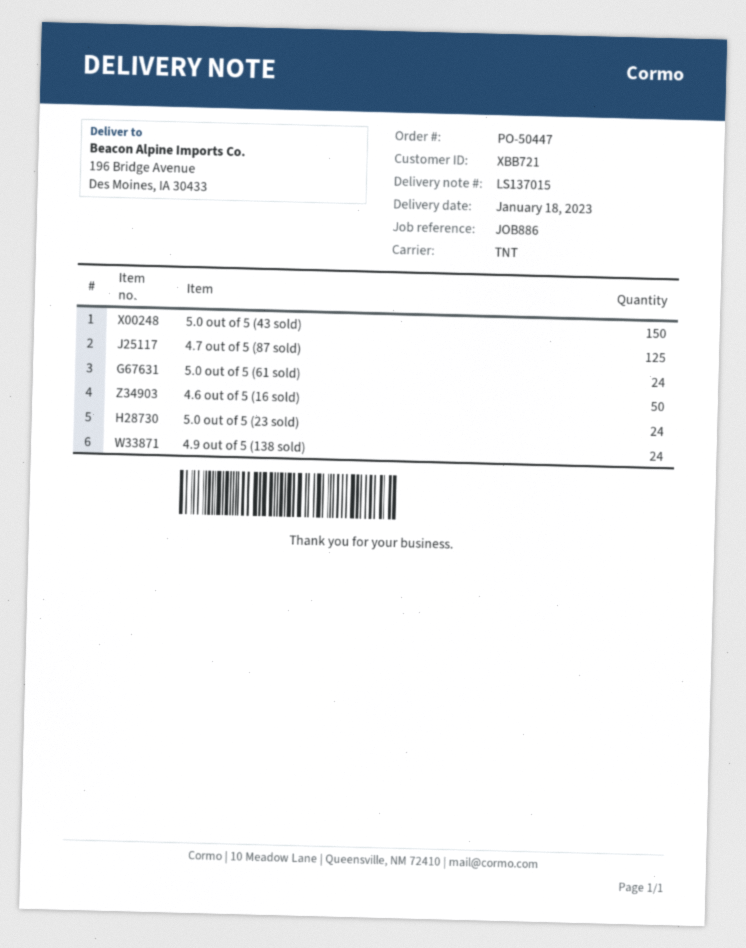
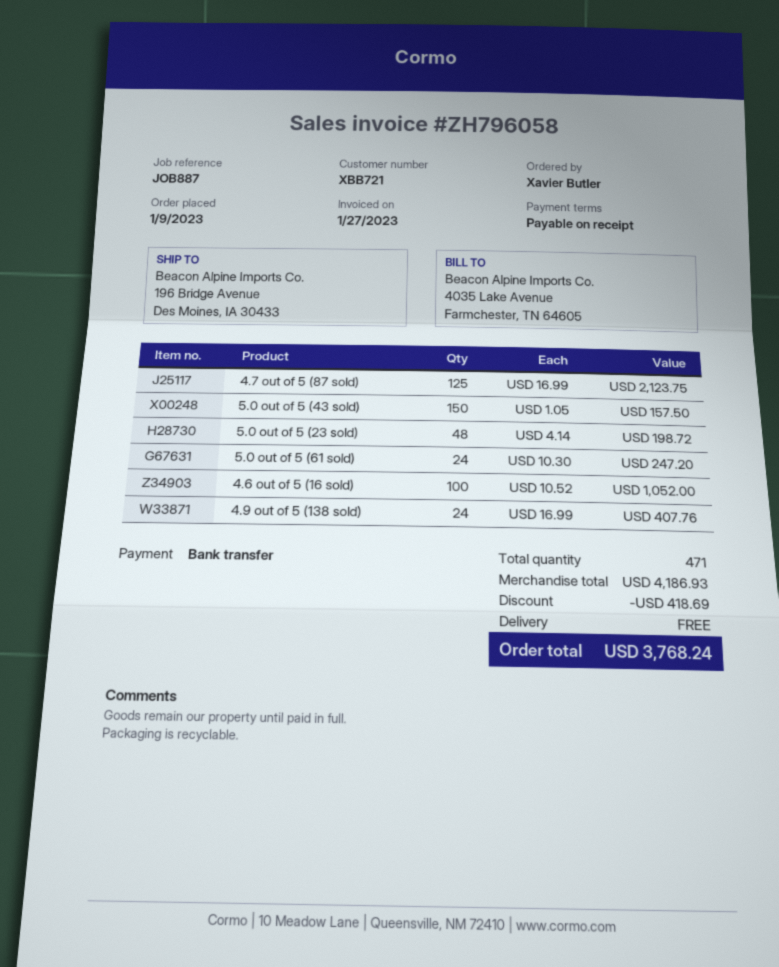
reference: JOB886 -> JOB887
4.6 out of 5 (16 sold): 50 -> 100
5.0 out of 5 (23 sold): 24 -> 48

